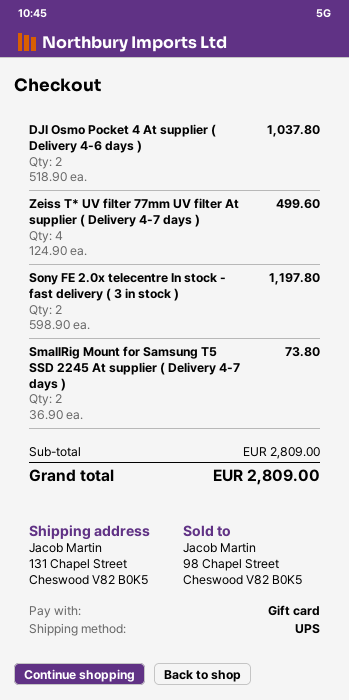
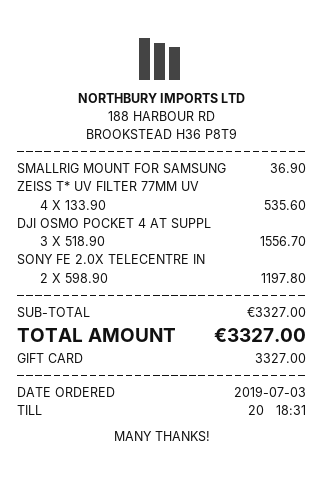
DJI Osmo Pocket 4 At supplier ( Delivery 4-6 days ): 2 x 518.90 = 1037.80 -> 3 x 518.90 = 1556.70
Zeiss T* UV filter 77mm UV filter At supplier ( Delivery 4-7 days ): 4 x 124.90 = 499.60 -> 4 x 133.90 = 535.60
SmallRig Mount for Samsung T5 SSD 2245 At supplier ( Delivery 4-7 days ): 2 x 36.90 = 73.80 -> 1 x 36.90 = 36.90
subtotal: 2809.00 -> 3327.00
total: 2809.00 -> 3327.00

